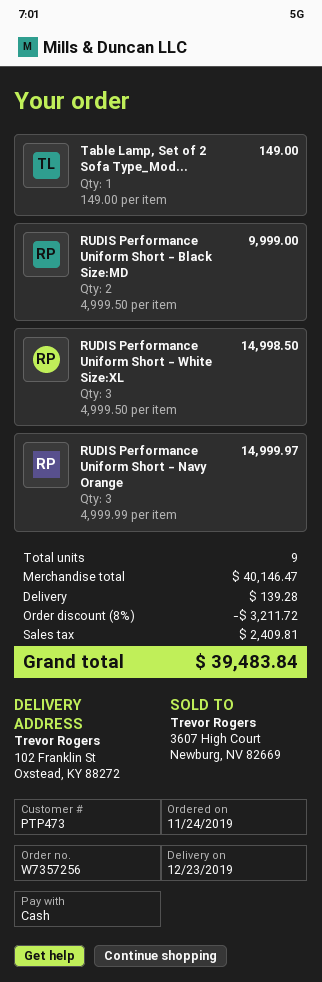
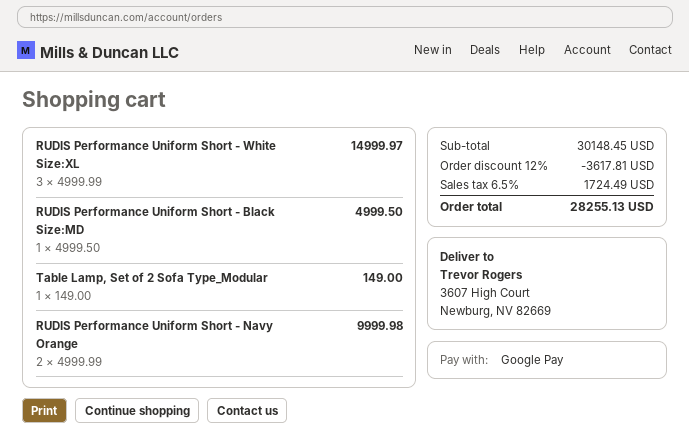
payment method: cash -> Google Pay
ship to: 102 Franklin St, Oxstead, KY 88272 -> 3607 High Court, Newburg, NV 82669
RUDIS Performance Uniform Short - Black Size:MD: 2 x 4999.50 = 9999.00 -> 1 x 4999.50 = 4999.50
RUDIS Performance Uniform Short - White Size:XL: 3 x 4999.50 = 14998.50 -> 3 x 4999.99 = 14999.97
RUDIS Performance Uniform Short - Navy Orange: 3 x 4999.99 = 14999.97 -> 2 x 4999.99 = 9999.98
subtotal: 40146.47 -> 30148.45
discount: 8% = 3211.72 -> 12% = 3617.81
shipping: 139.28 -> none
tax: 2409.81 -> 1724.49
total: 39483.84 -> 28255.13

